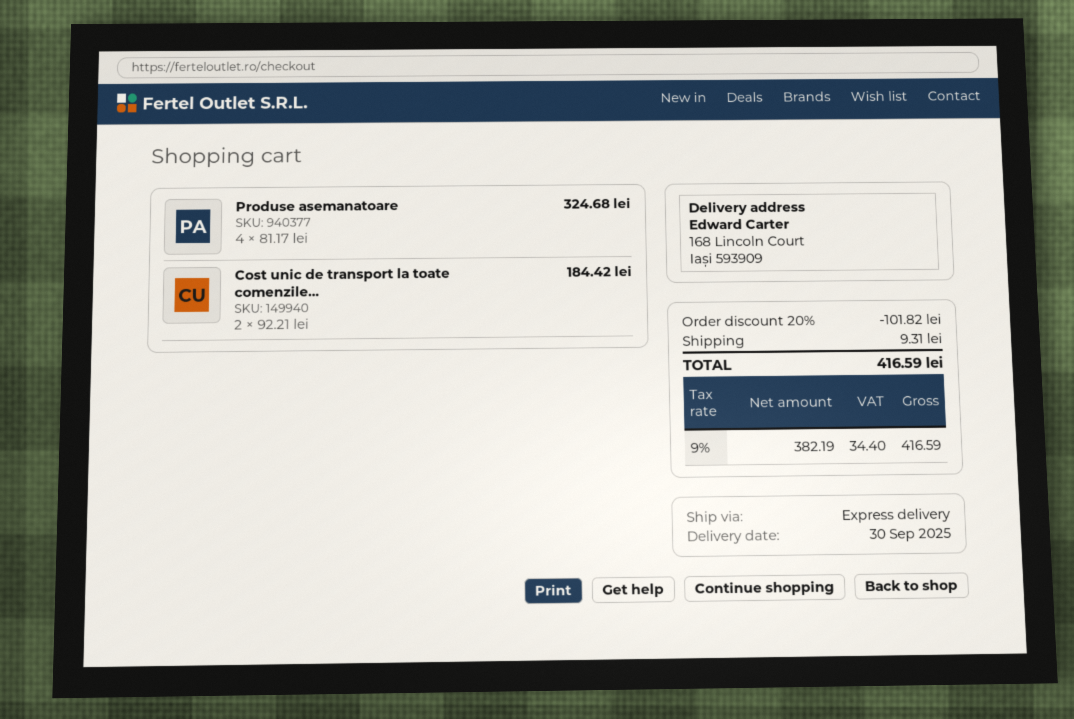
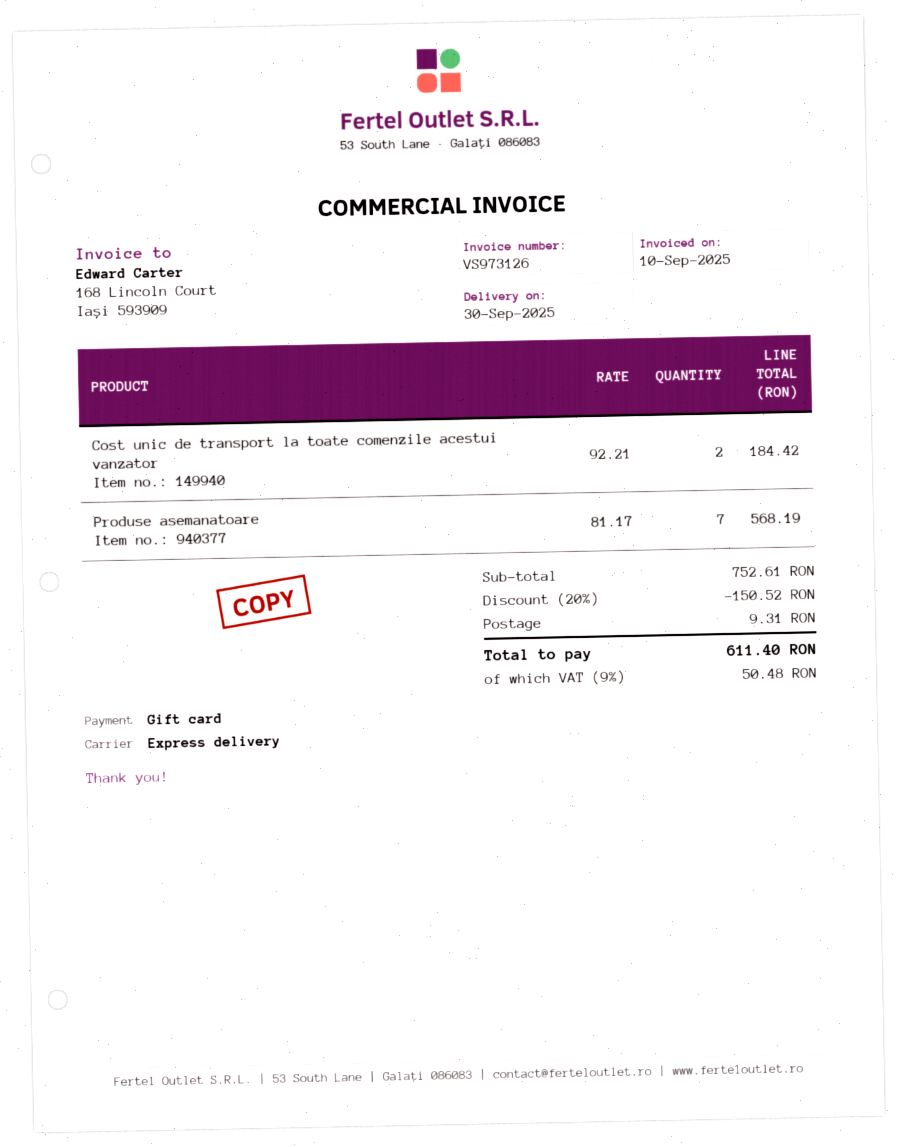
Produse asemanatoare: 4 x 81.17 = 324.68 -> 7 x 81.17 = 568.19
discount: 20% = 101.82 -> 20% = 150.52
tax: 9% = 34.40 -> 9% = 50.48
total: 416.59 -> 611.40

